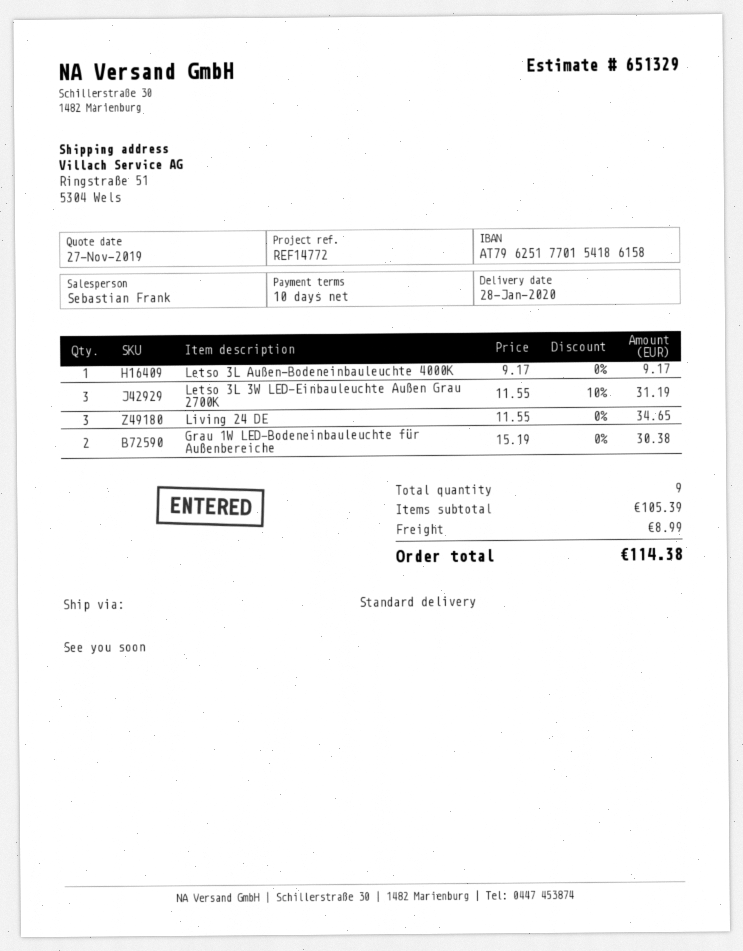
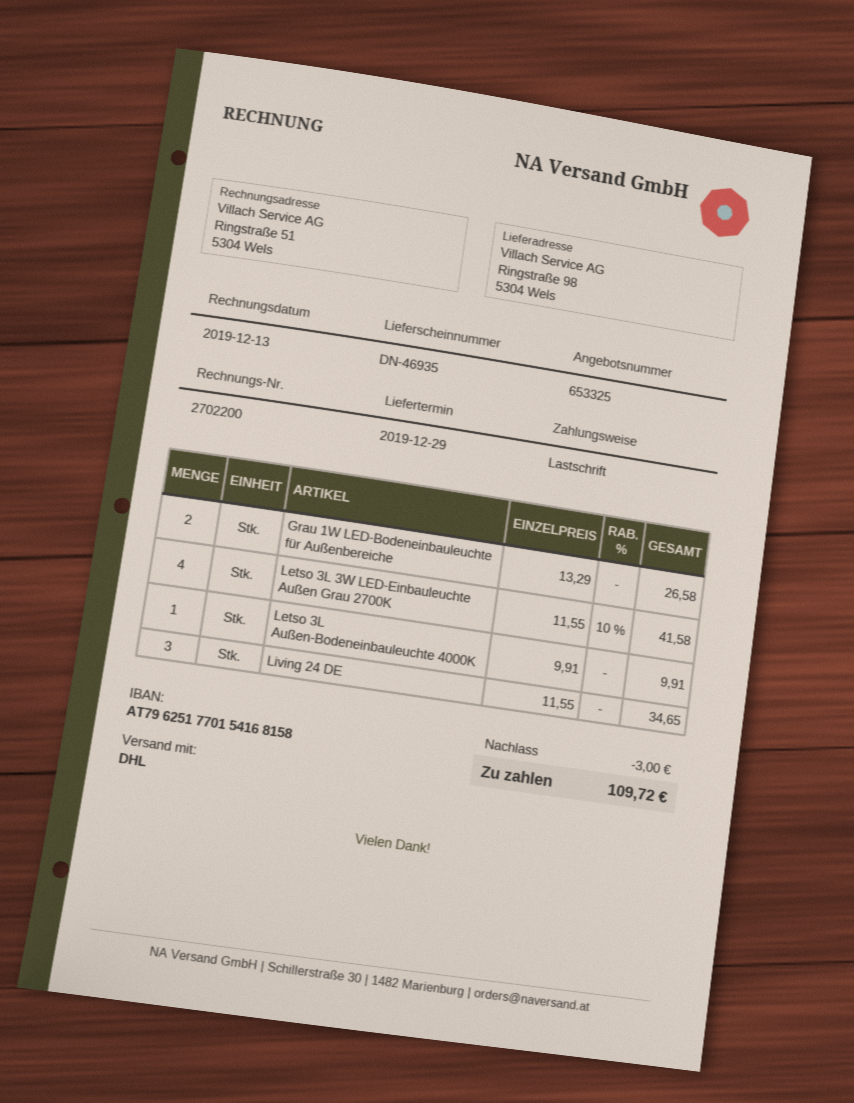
quote number: 651329 -> 653325
delivery date: 2020-01-28 -> 2019-12-29
bank account: AT796251770154186158 -> AT796251770154168158
shipping method: standard -> DHL
ship to: Ringstraße 51, 5304 Wels -> Ringstraße 98, 5304 Wels
Letso 3L Außen-Bodeneinbauleuchte 4000K: 1 x 9.17 = 9.17 -> 1 x 9.91 = 9.91
Letso 3L 3W LED-Einbauleuchte Außen Grau 2700K: 3 x 11.55 - 10% = 31.19 -> 4 x 11.55 - 10% = 41.58
Grau 1W LED-Bodeneinbauleuchte für Außenbereiche: 2 x 15.19 = 30.38 -> 2 x 13.29 = 26.58
discount: none -> 3.00
shipping: 8.99 -> none
total: 114.38 -> 109.72

